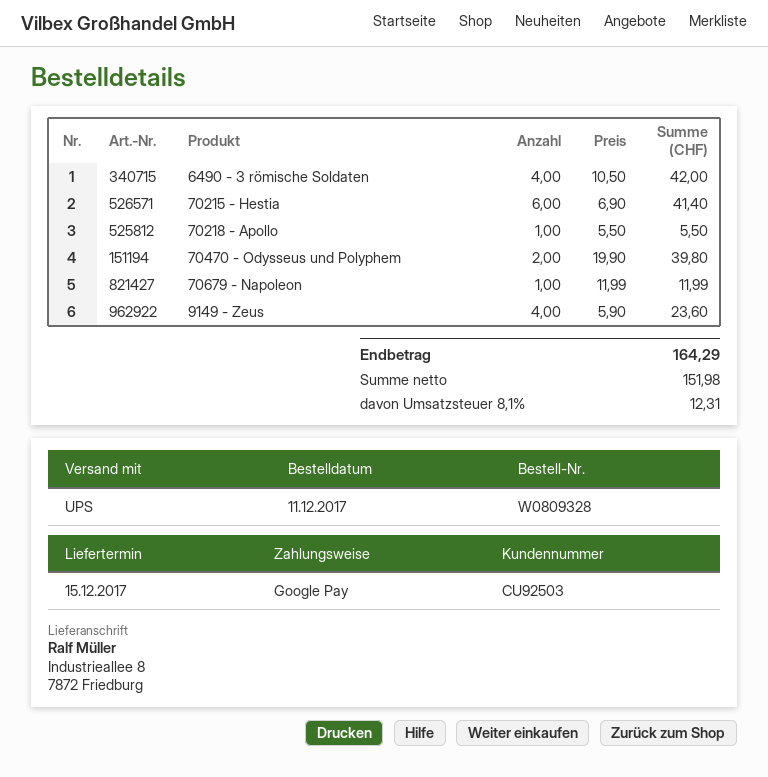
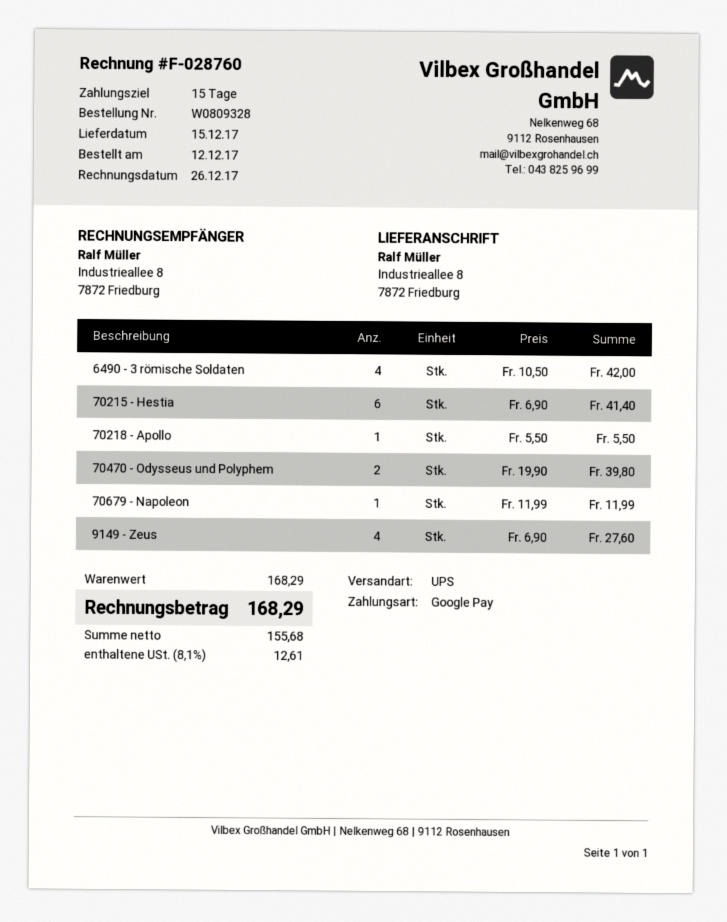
order date: 2017-12-11 -> 2017-12-12
9149 - Zeus: 4 x 5.90 = 23.60 -> 4 x 6.90 = 27.60
net: 151.98 -> 155.68
tax: 8.1% = 12.31 -> 8.1% = 12.61
total: 164.29 -> 168.29

